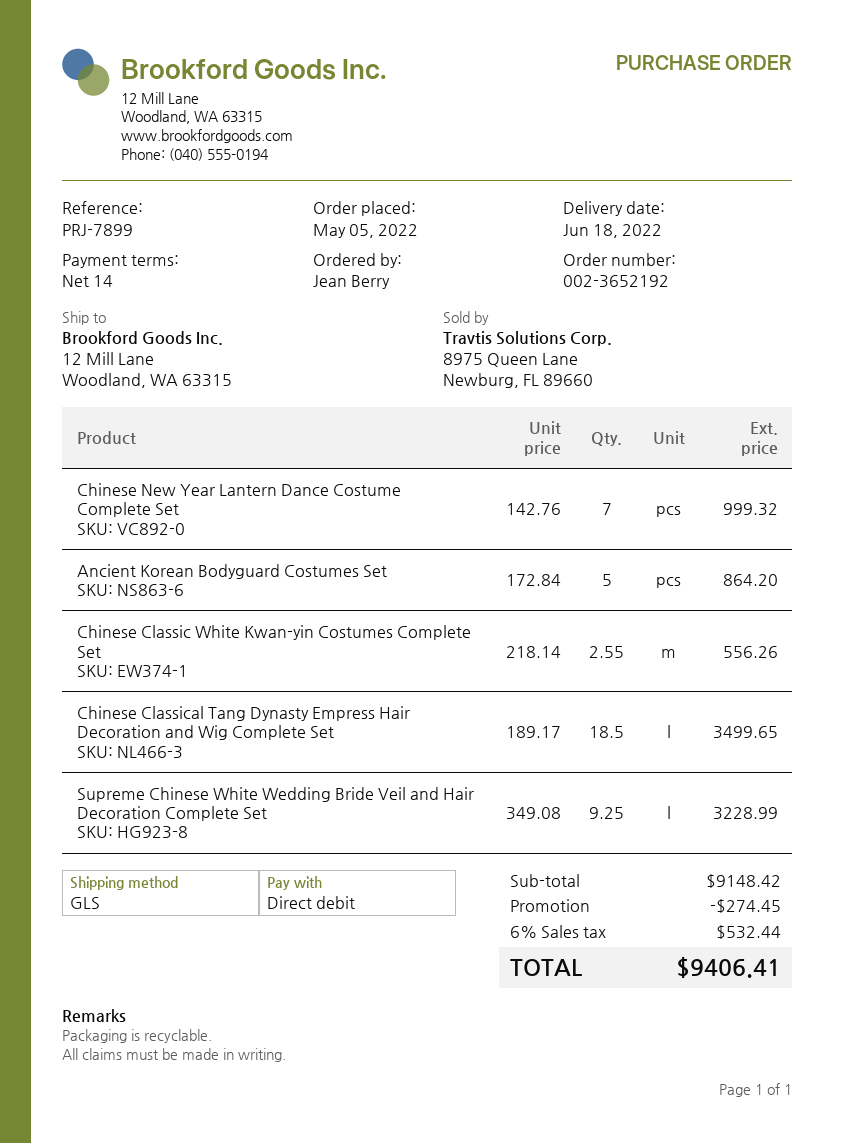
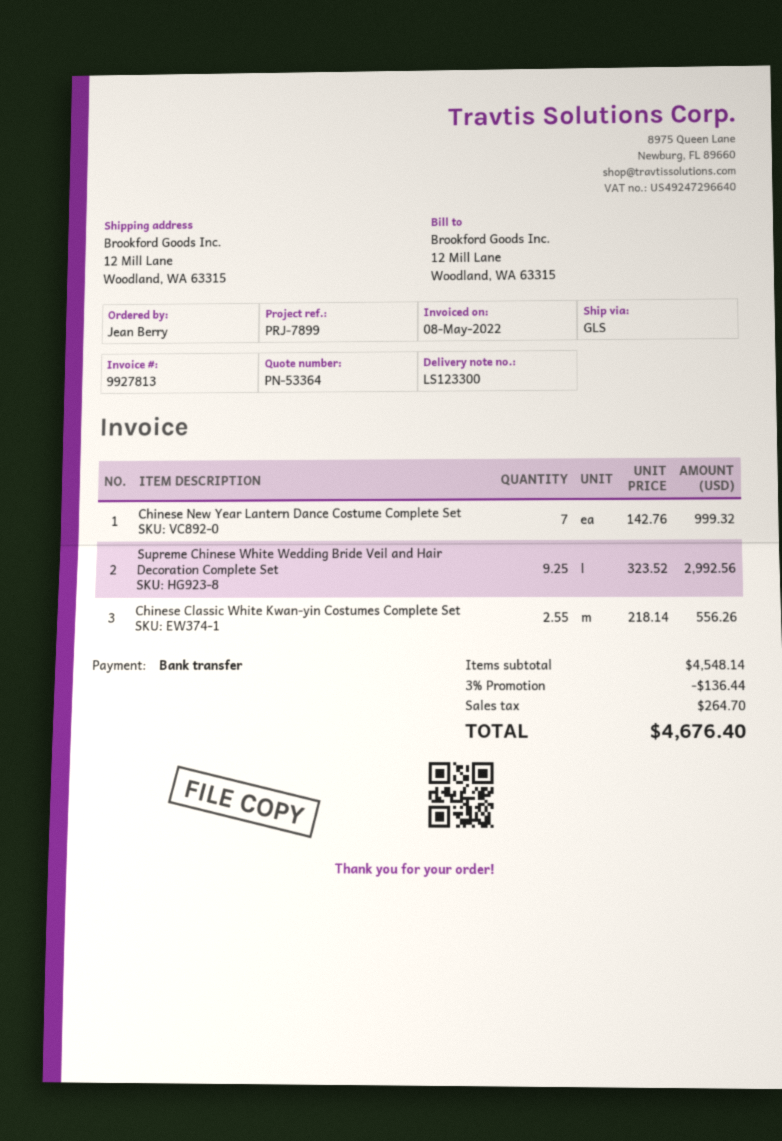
payment method: direct debit -> bank transfer
Ancient Korean Bodyguard Costumes Set: 5 x 172.84 = 864.20 -> none
Chinese Classical Tang Dynasty Empress Hair Decoration and Wig Complete Set: 18.5 x 189.17 = 3499.65 -> none
Supreme Chinese White Wedding Bride Veil and Hair Decoration Complete Set: 9.25 x 349.08 = 3228.99 -> 9.25 x 323.52 = 2992.56
subtotal: 9148.42 -> 4548.14
discount: 274.45 -> 136.44
tax: 532.44 -> 264.70
total: 9406.41 -> 4676.40

